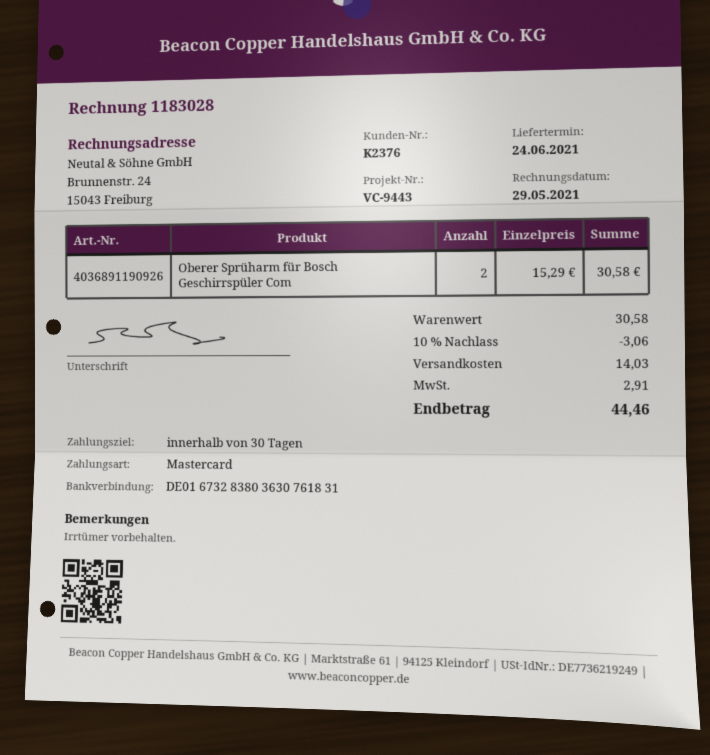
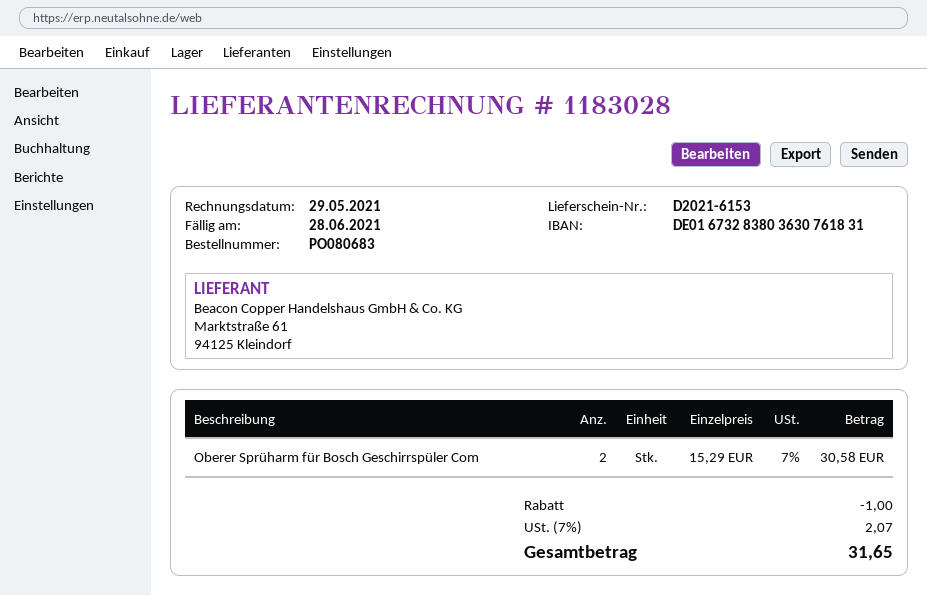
discount: 3.06 -> 1.00
shipping: 14.03 -> none
tax: 2.91 -> 2.07
total: 44.46 -> 31.65

